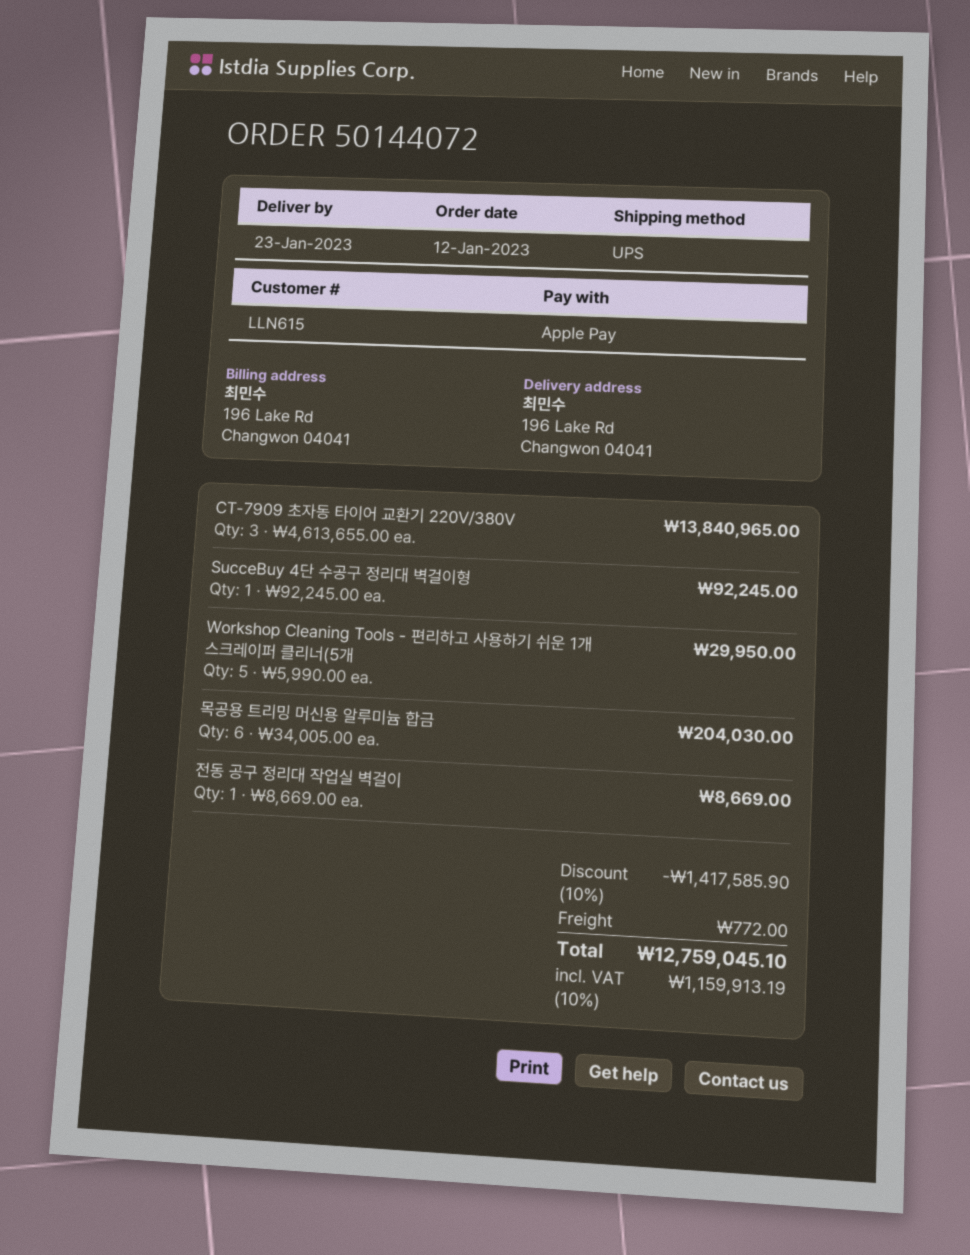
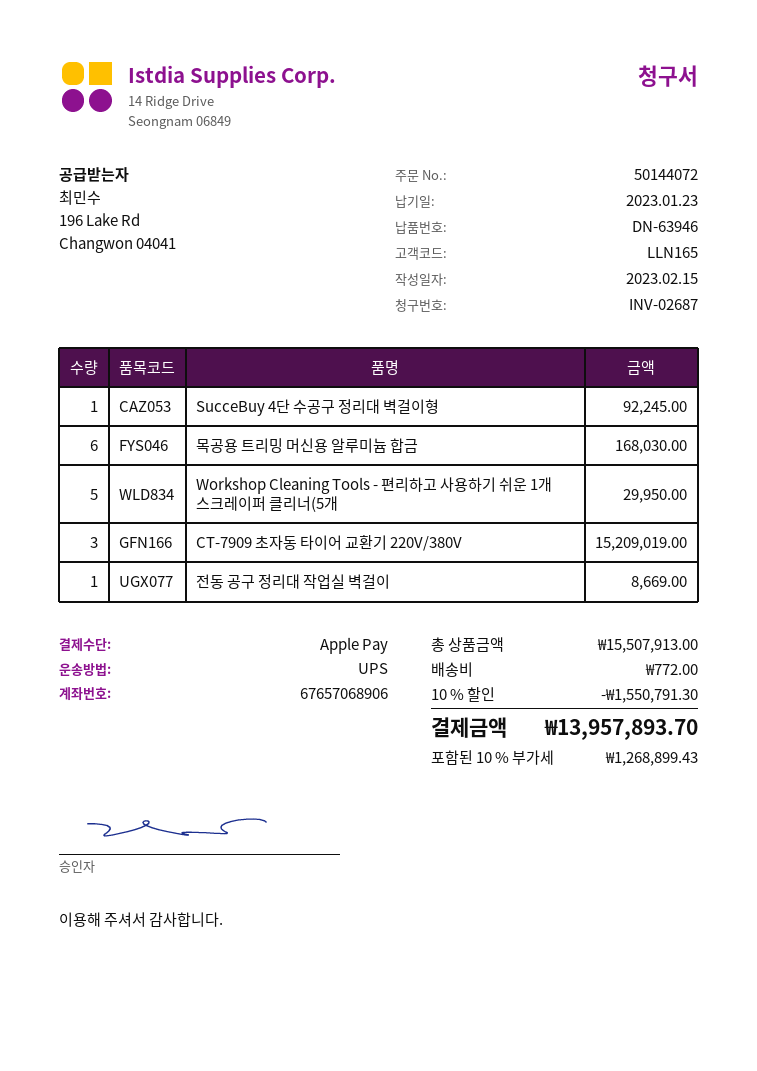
customer number: LLN615 -> LLN165
CT-7909 초자동 타이어 교환기 220V/380V: 3 for 13840965.00 -> 3 for 15209019.00
목공용 트리밍 머신용 알루미늄 합금: 6 for 204030.00 -> 6 for 168030.00
discount: 10% = 1417585.90 -> 10% = 1550791.30
tax: 10% = 1159913.19 -> 10% = 1268899.43
total: 12759045.10 -> 13957893.70

